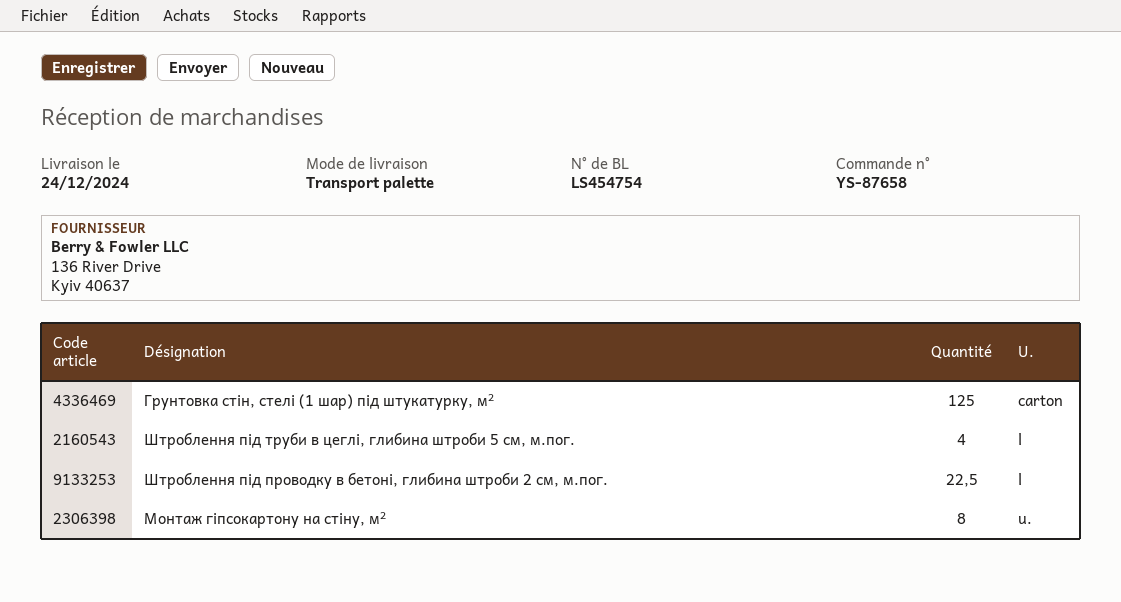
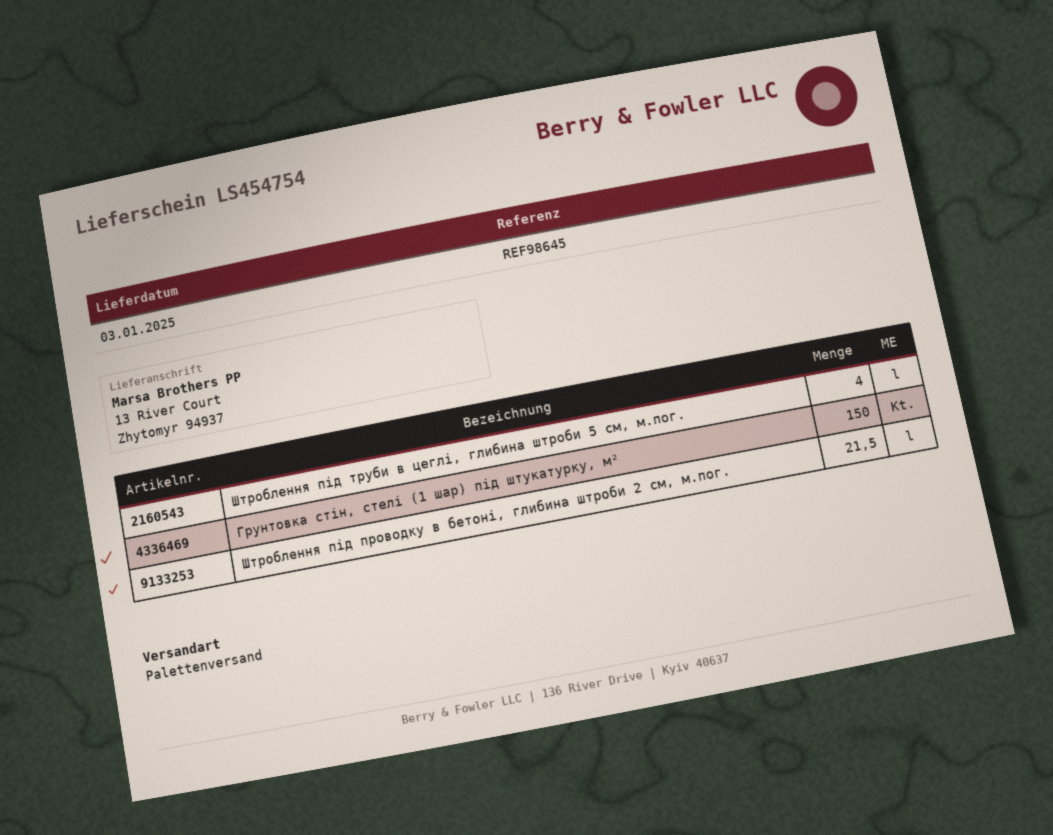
delivery date: 2024-12-24 -> 2025-01-03
Грунтовка стін, стелі (1 шар) під штукатурку, м²: 125 -> 150
Штроблення під проводку в бетоні, глибина штроби 2 см, м.пог.: 22.5 -> 21.5
Монтаж гіпсокартону на стіну, м²: 8 -> none

